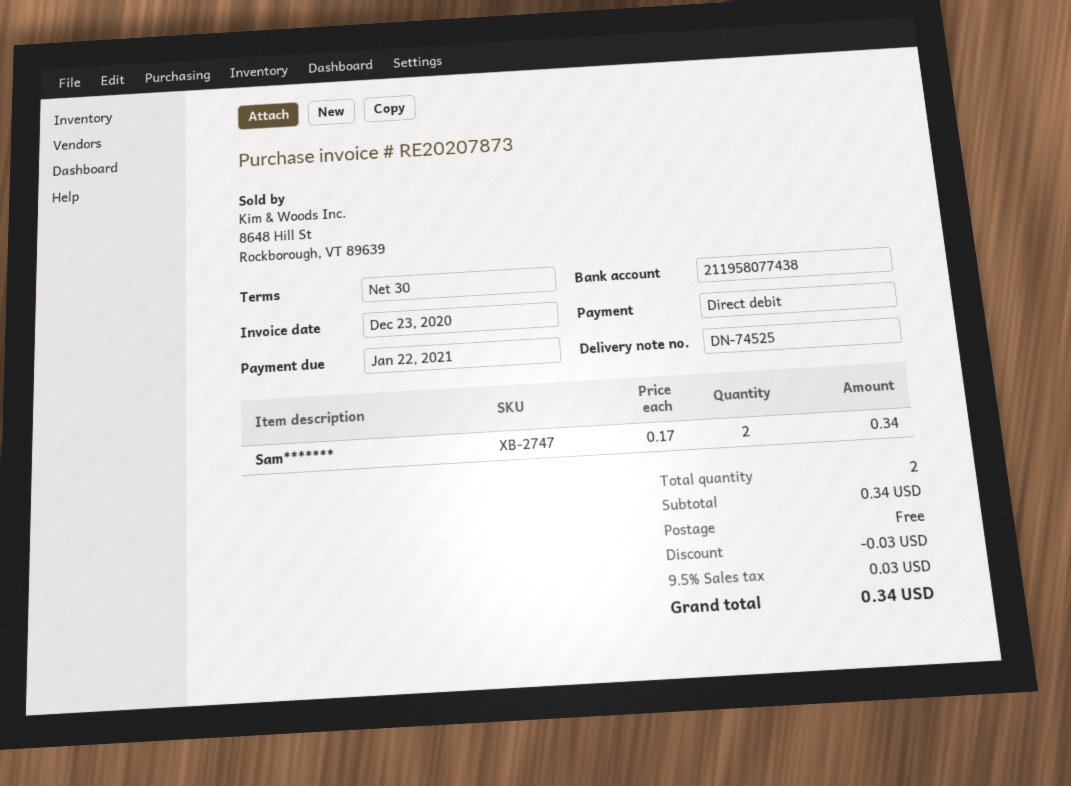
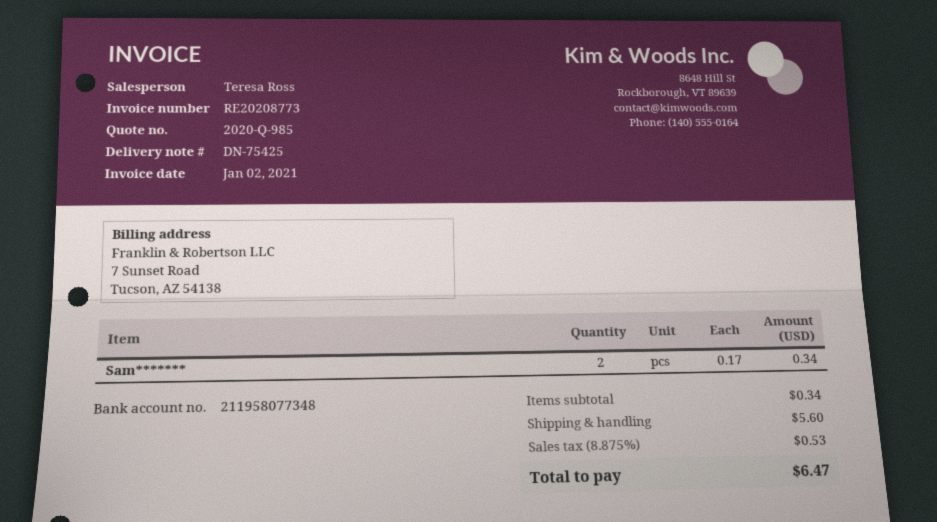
delivery note number: DN-74525 -> DN-75425
invoice number: RE20207873 -> RE20208773
invoice date: 2020-12-23 -> 2021-01-02
bank account: 211958077438 -> 211958077348
discount: 0.03 -> none
shipping: 0.00 -> 5.60
tax: 9.5% = 0.03 -> 8.875% = 0.53
total: 0.34 -> 6.47

